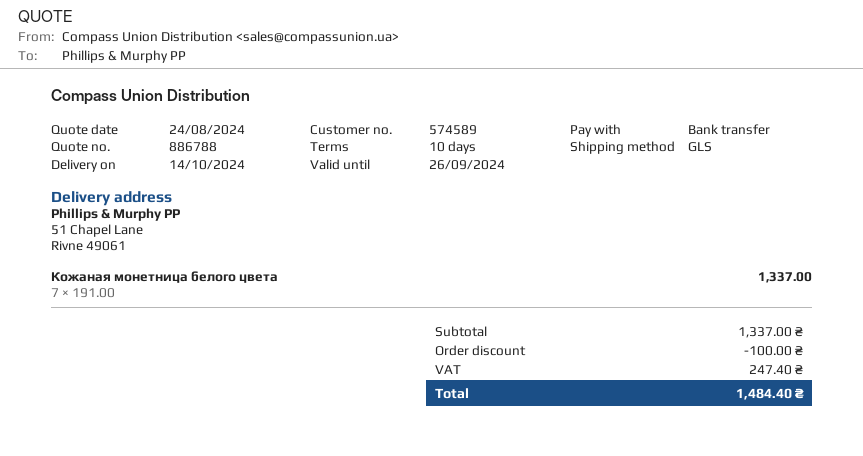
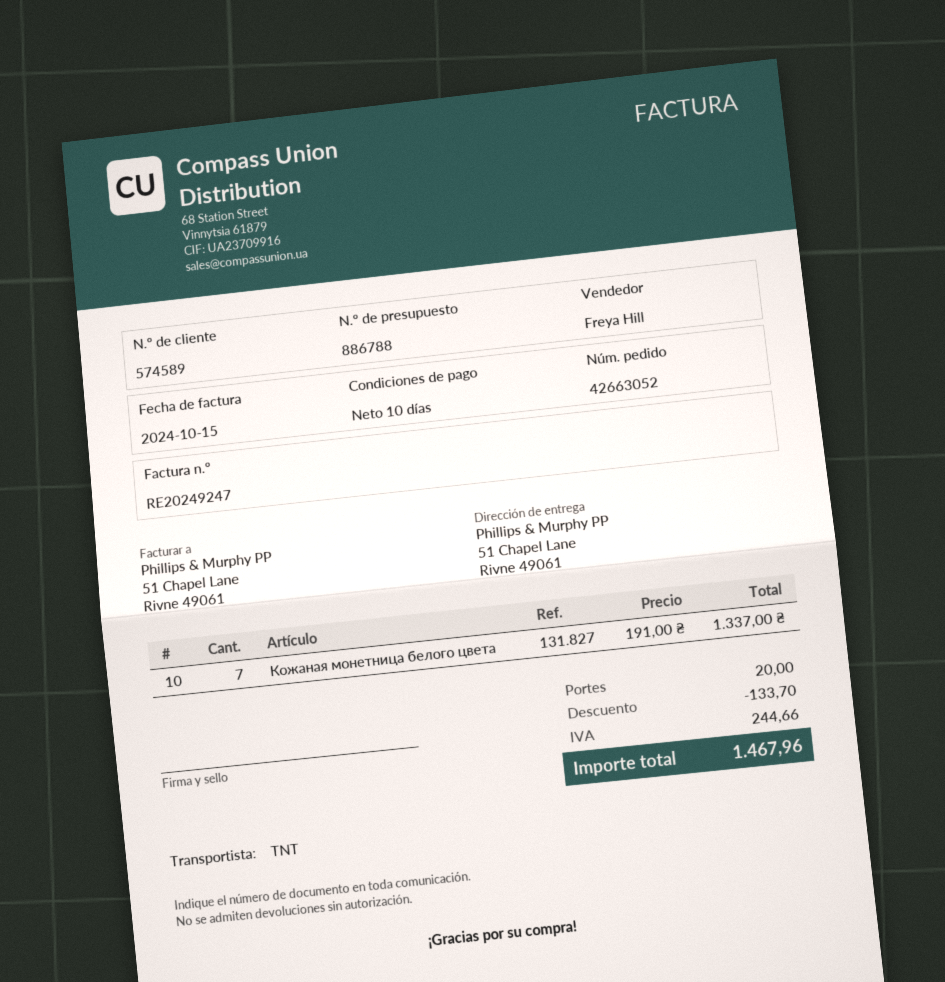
shipping method: GLS -> TNT
discount: 100.00 -> 133.70
shipping: none -> 20.00
tax: 247.40 -> 244.66
total: 1484.40 -> 1467.96

